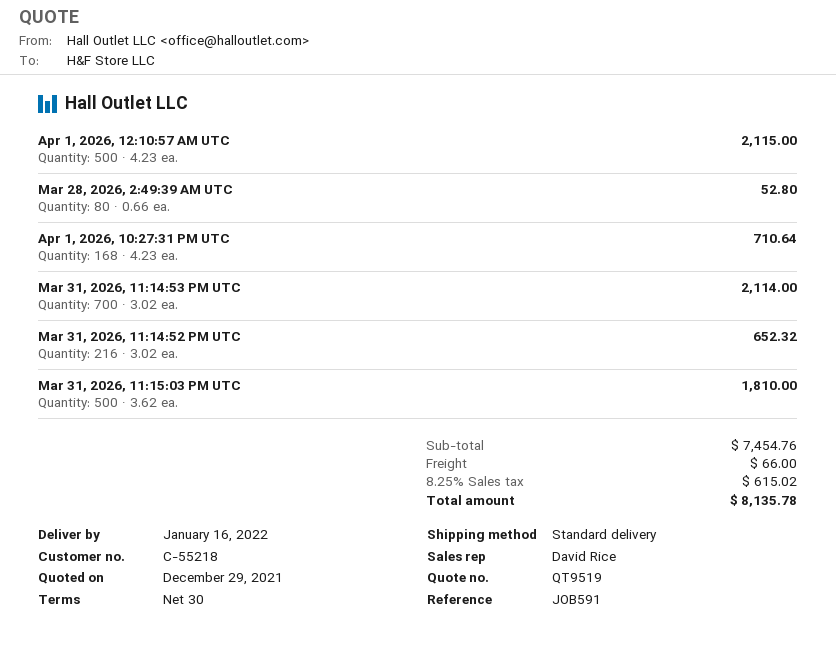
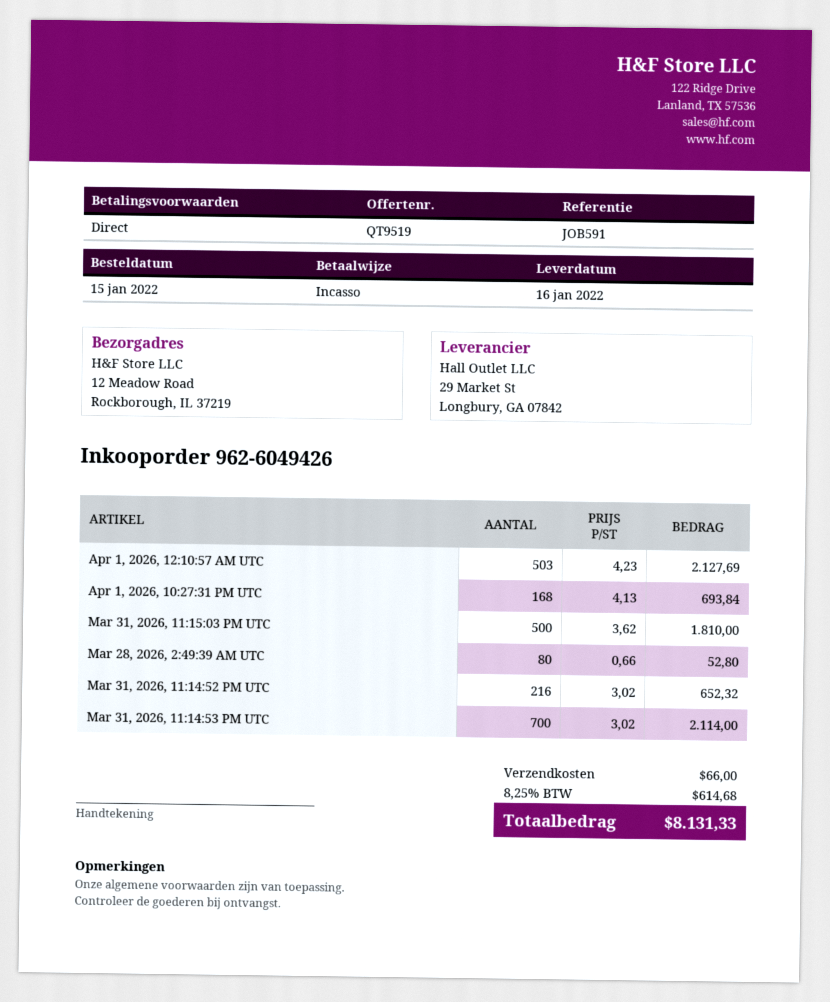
payment terms: 30 days -> on receipt
Apr 1, 2026, 12:10:57 AM UTC: 500 x 4.23 = 2115.00 -> 503 x 4.23 = 2127.69
Apr 1, 2026, 10:27:31 PM UTC: 168 x 4.23 = 710.64 -> 168 x 4.13 = 693.84
tax: 8.25% = 615.02 -> 8.25% = 614.68
total: 8135.78 -> 8131.33

